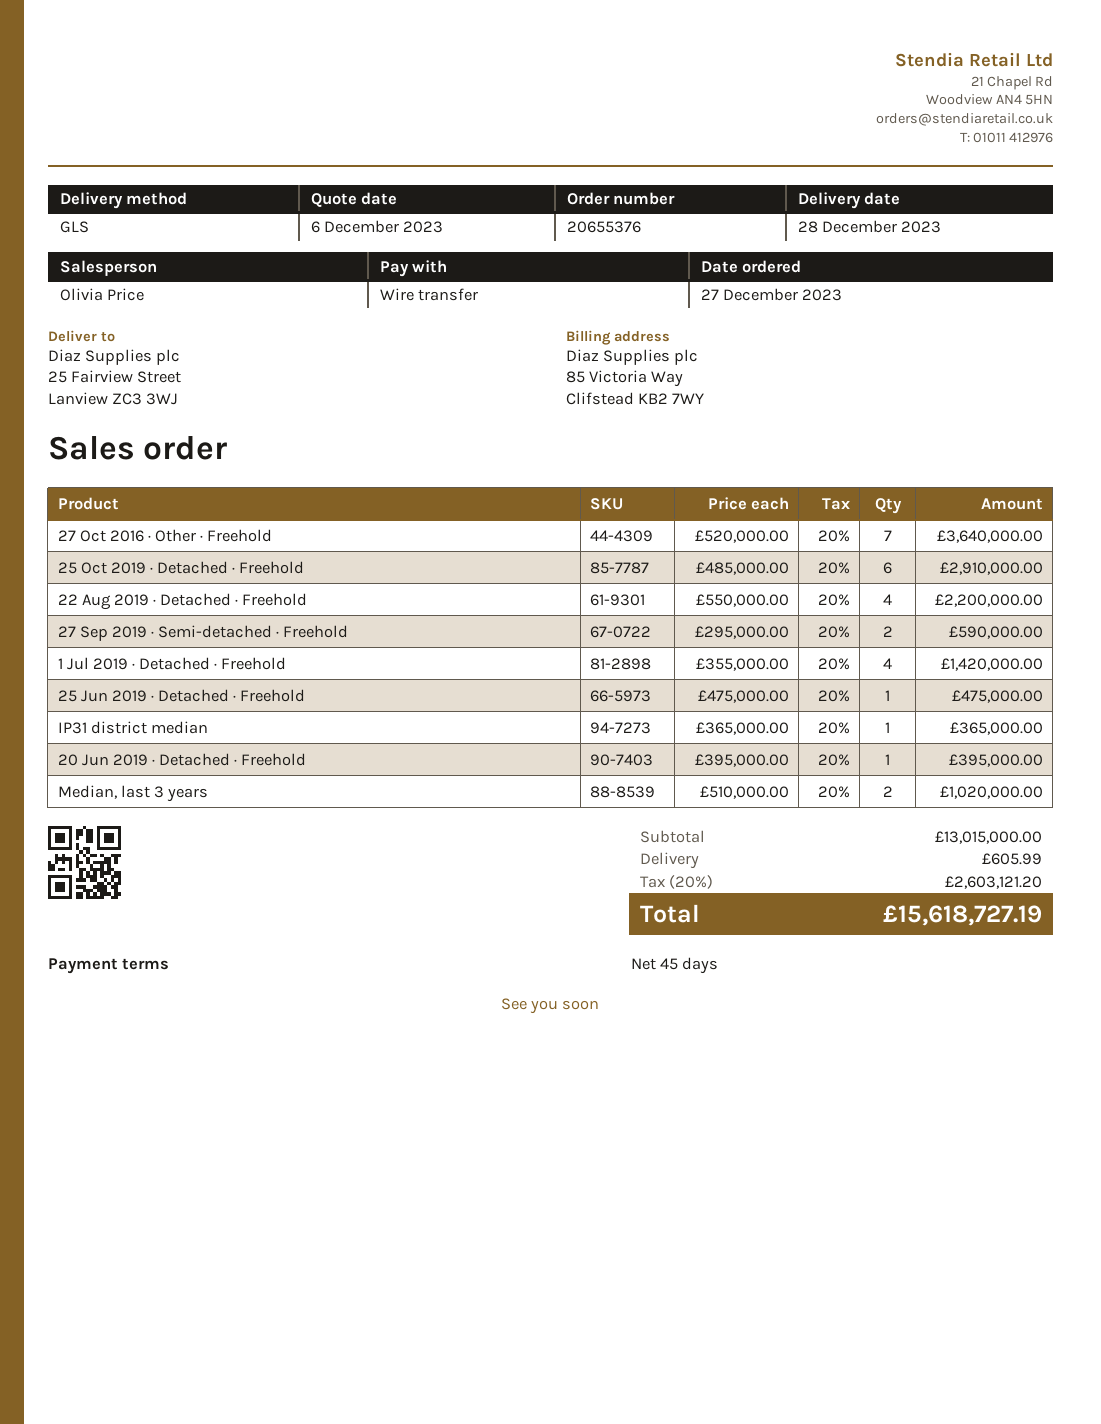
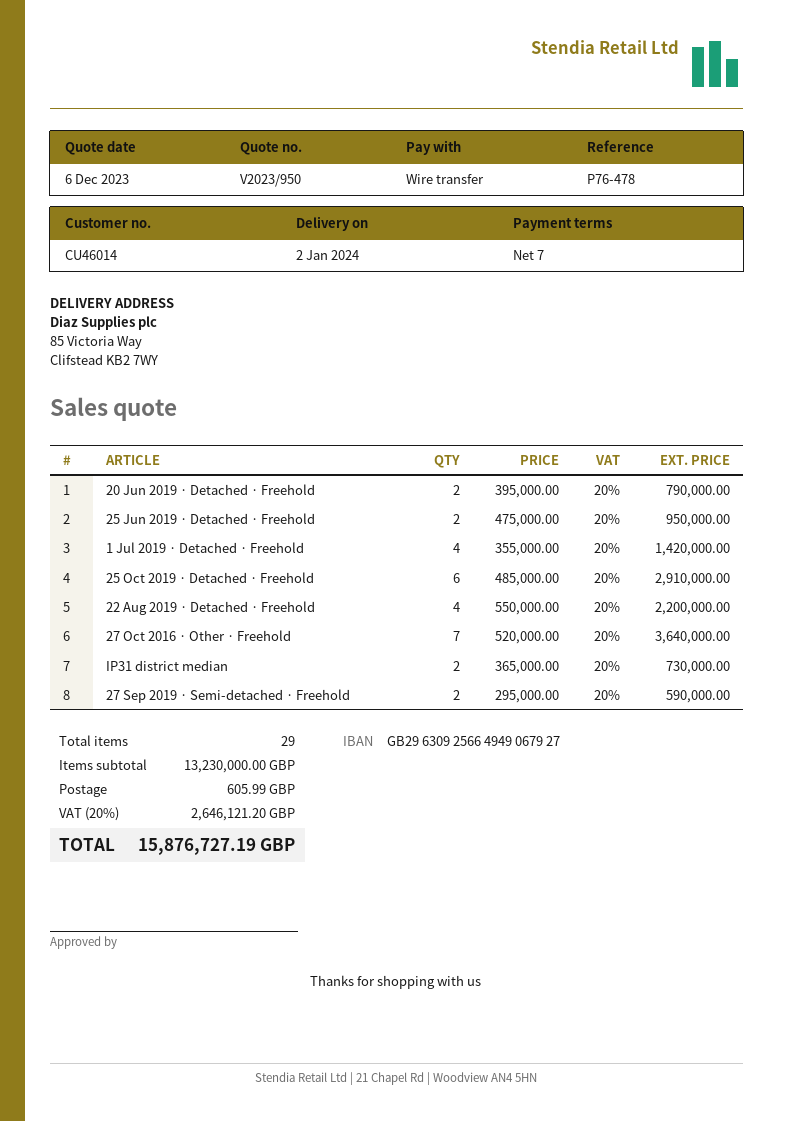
delivery date: 2023-12-28 -> 2024-01-02
payment terms: 45 days -> 7 days
ship to: 25 Fairview Street, Lanview ZC3 3WJ -> 85 Victoria Way, Clifstead KB2 7WY
25 Jun 2019 · Detached · Freehold: 1 x 475000.00 = 475000.00 -> 2 x 475000.00 = 950000.00
IP31 district median: 1 x 365000.00 = 365000.00 -> 2 x 365000.00 = 730000.00
20 Jun 2019 · Detached · Freehold: 1 x 395000.00 = 395000.00 -> 2 x 395000.00 = 790000.00
Median, last 3 years: 2 x 510000.00 = 1020000.00 -> none
subtotal: 13015000.00 -> 13230000.00
tax: 20% = 2603121.20 -> 20% = 2646121.20
total: 15618727.19 -> 15876727.19

